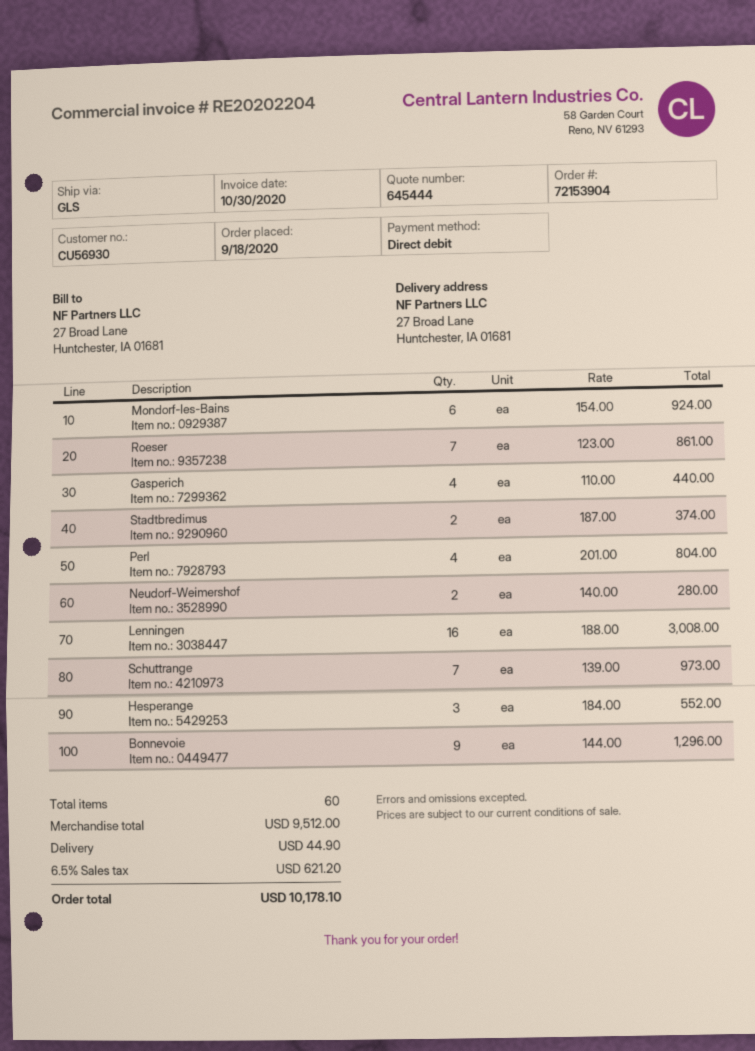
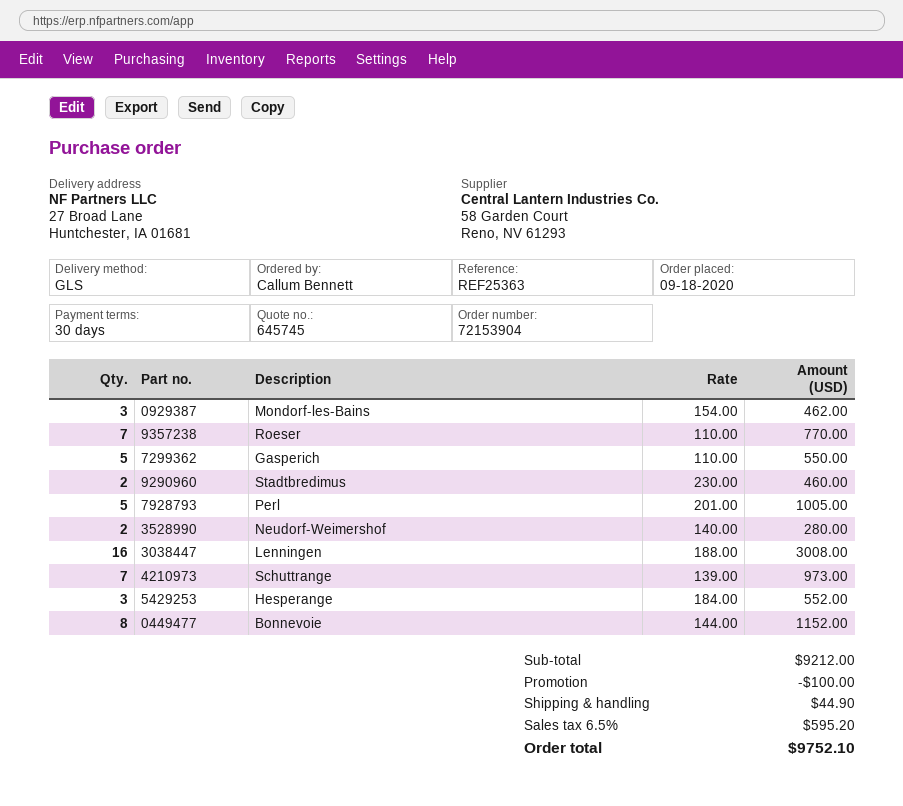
quote number: 645444 -> 645745
Mondorf-les-Bains: 6 x 154.00 = 924.00 -> 3 x 154.00 = 462.00
Roeser: 7 x 123.00 = 861.00 -> 7 x 110.00 = 770.00
Gasperich: 4 x 110.00 = 440.00 -> 5 x 110.00 = 550.00
Stadtbredimus: 2 x 187.00 = 374.00 -> 2 x 230.00 = 460.00
Perl: 4 x 201.00 = 804.00 -> 5 x 201.00 = 1005.00
Bonnevoie: 9 x 144.00 = 1296.00 -> 8 x 144.00 = 1152.00
subtotal: 9512.00 -> 9212.00
discount: none -> 100.00
tax: 6.5% = 621.20 -> 6.5% = 595.20
total: 10178.10 -> 9752.10

